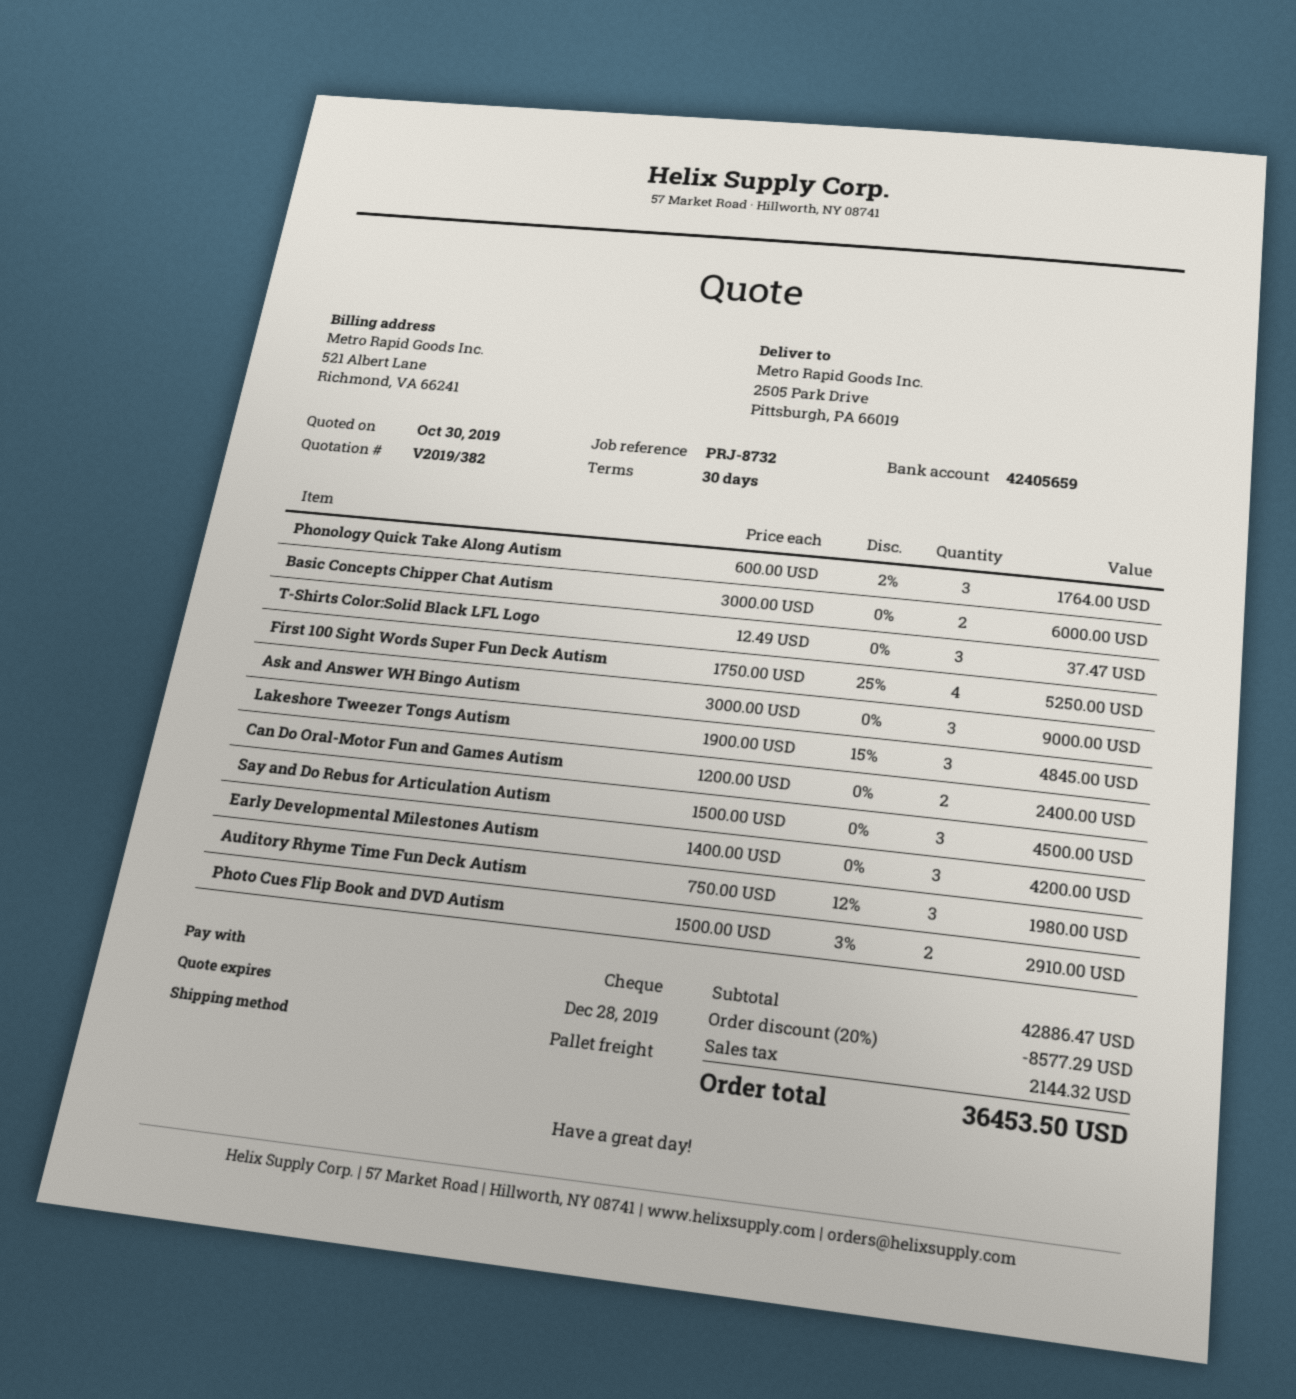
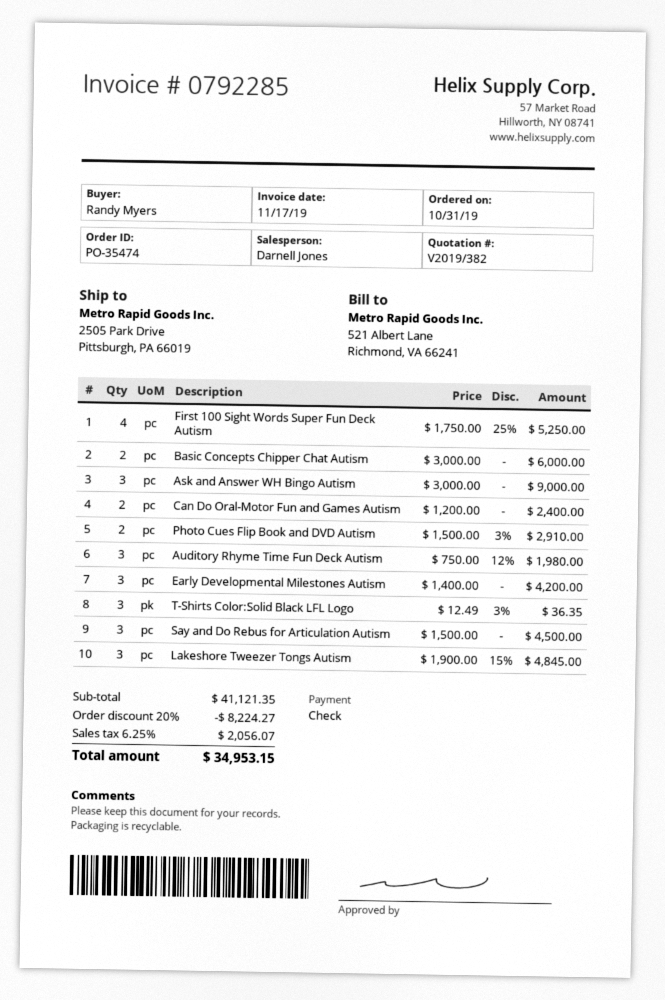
Phonology Quick Take Along Autism: 3 x 600.00 - 2% = 1764.00 -> none
T-Shirts Color:Solid Black LFL Logo: 3 x 12.49 = 37.47 -> 3 x 12.49 - 3% = 36.35
subtotal: 42886.47 -> 41121.35
discount: 20% = 8577.29 -> 20% = 8224.27
tax: 2144.32 -> 2056.07
total: 36453.50 -> 34953.15

